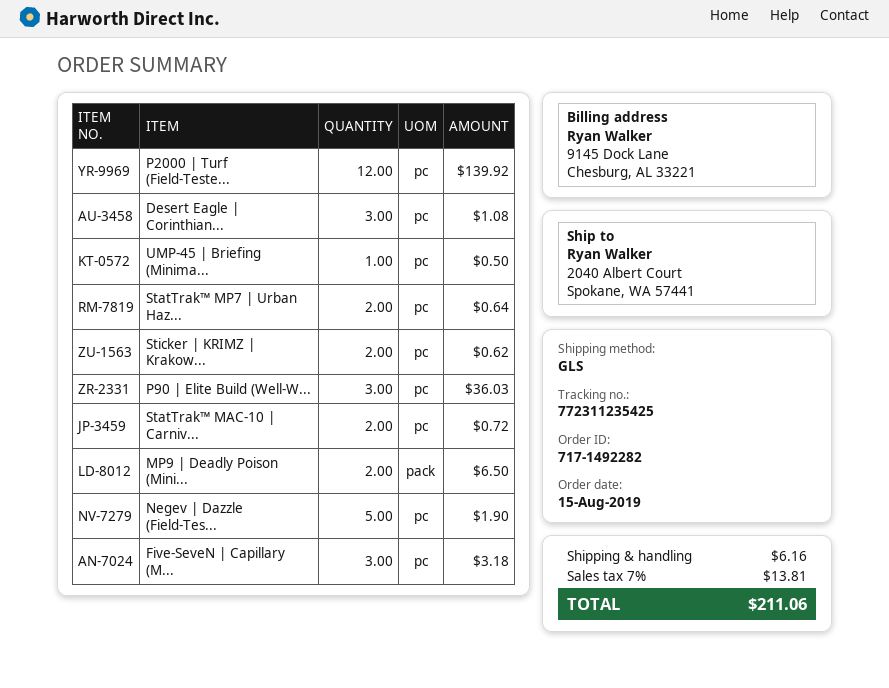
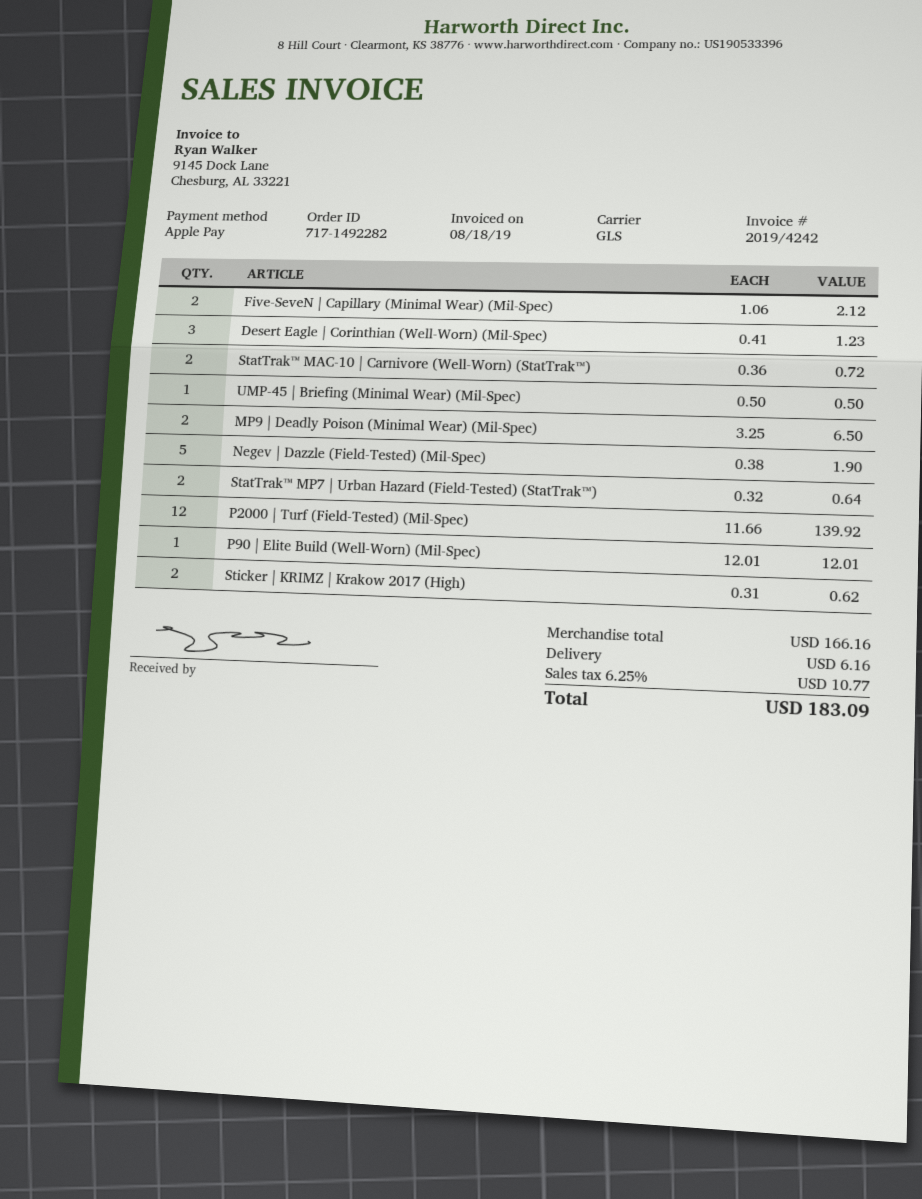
Desert Eagle | Corinthian...: 3 for 1.08 -> 3 for 1.23
P90 | Elite Build (Well-W...: 3 for 36.03 -> 1 for 12.01
Five-SeveN | Capillary (M...: 3 for 3.18 -> 2 for 2.12
tax: 7% = 13.81 -> 6.25% = 10.77
total: 211.06 -> 183.09

